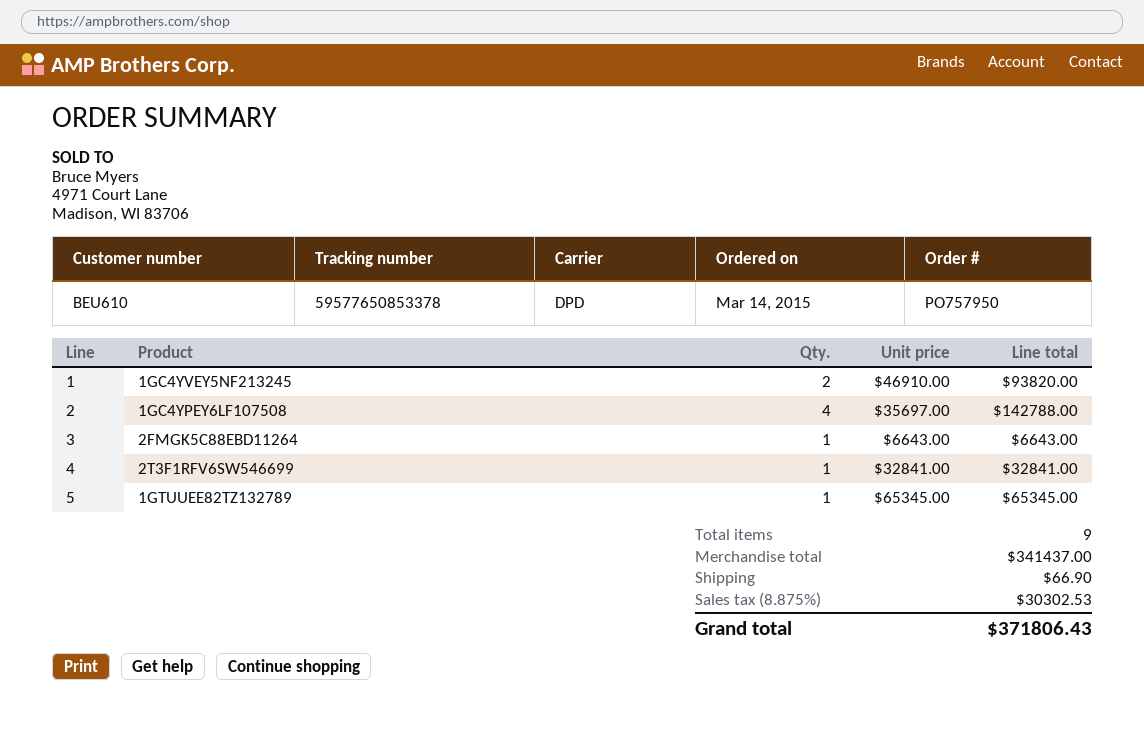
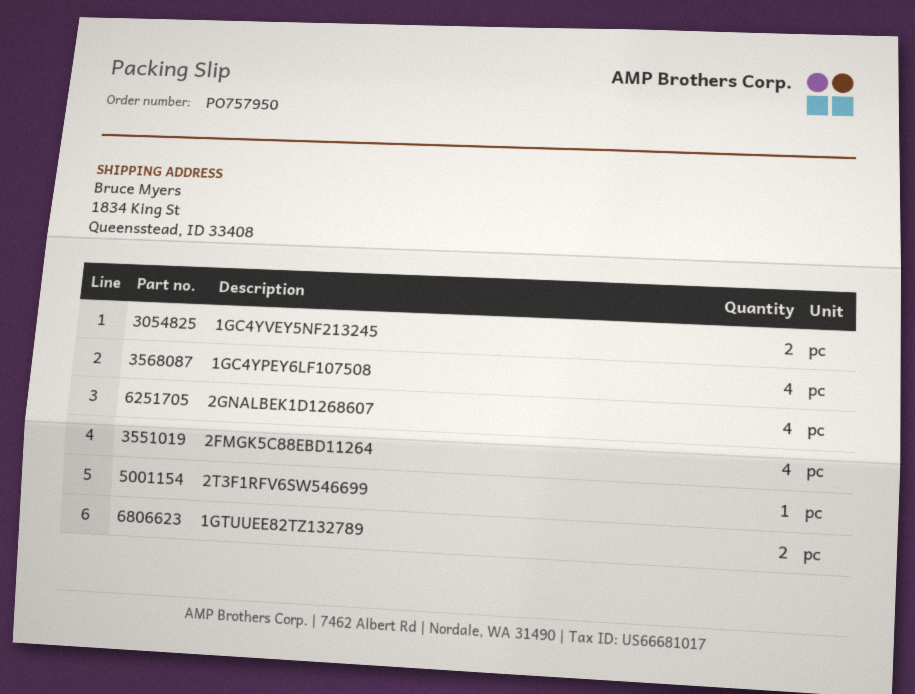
2FMGK5C88EBD11264: 1 -> 4
1GTUUEE82TZ132789: 1 -> 2
2GNALBEK1D1268607: none -> 4

